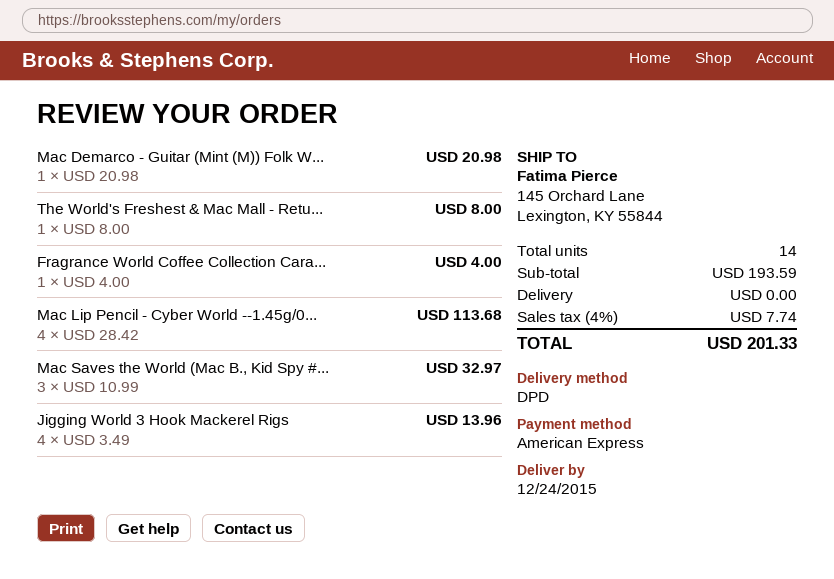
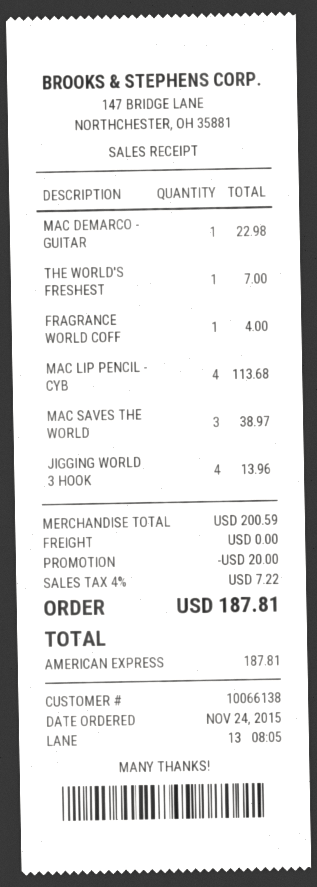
Mac Demarco - Guitar (Mint (M)) Folk W...: 1 for 20.98 -> 1 for 22.98
The World's Freshest & Mac Mall - Retu...: 1 for 8.00 -> 1 for 7.00
Mac Saves the World (Mac B., Kid Spy #...: 3 for 32.97 -> 3 for 38.97
subtotal: 193.59 -> 200.59
discount: none -> 20.00
tax: 4% = 7.74 -> 4% = 7.22
total: 201.33 -> 187.81

